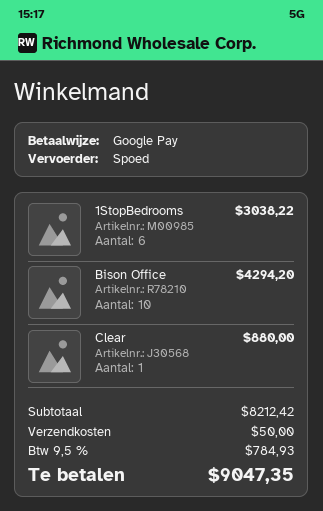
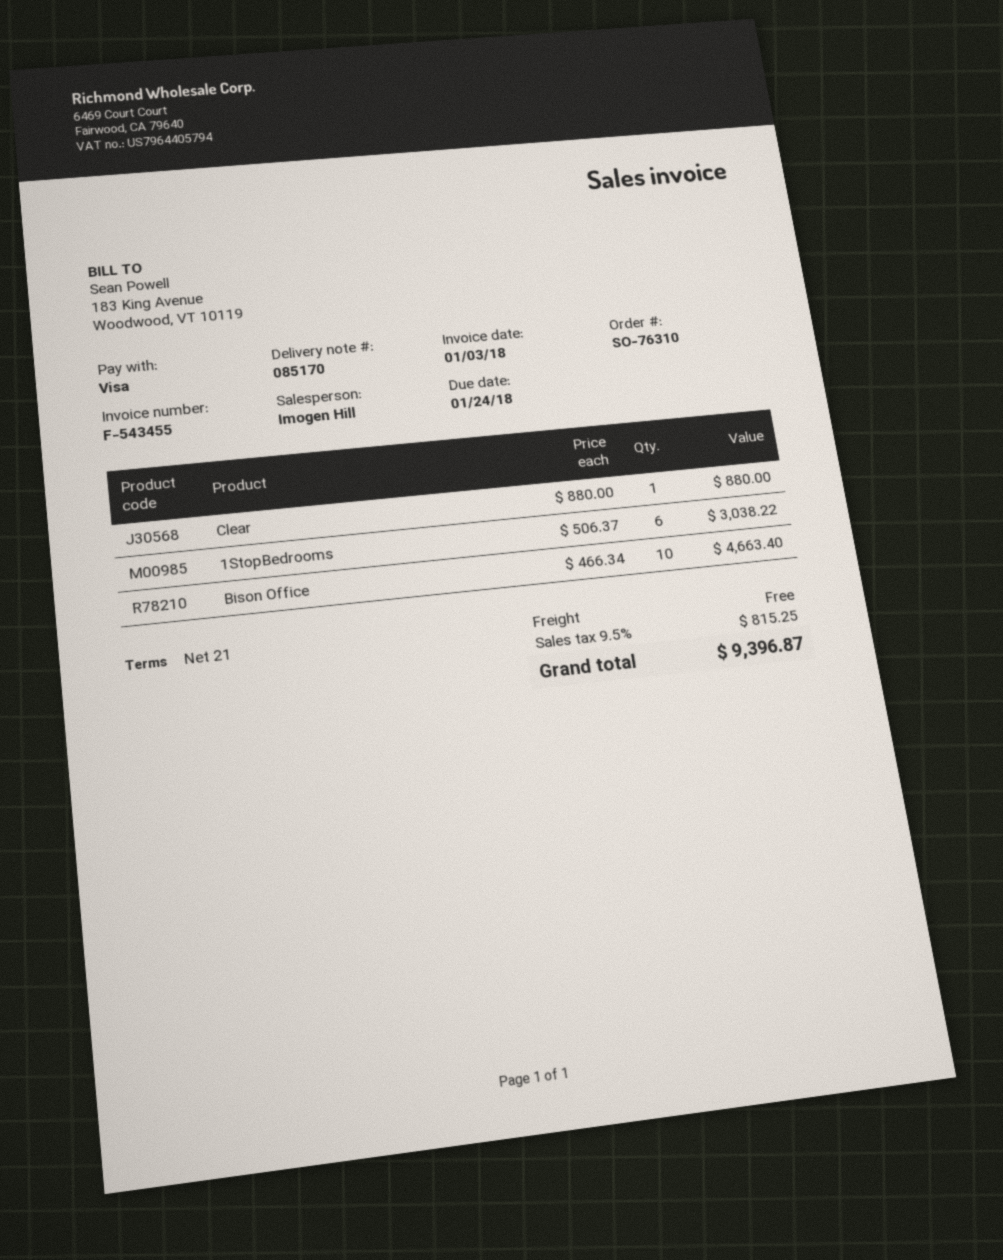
payment method: Google Pay -> Visa
Bison Office: 10 for 4294.20 -> 10 for 4663.40
shipping: 50.00 -> 0.00
tax: 9.5% = 784.93 -> 9.5% = 815.25
total: 9047.35 -> 9396.87

